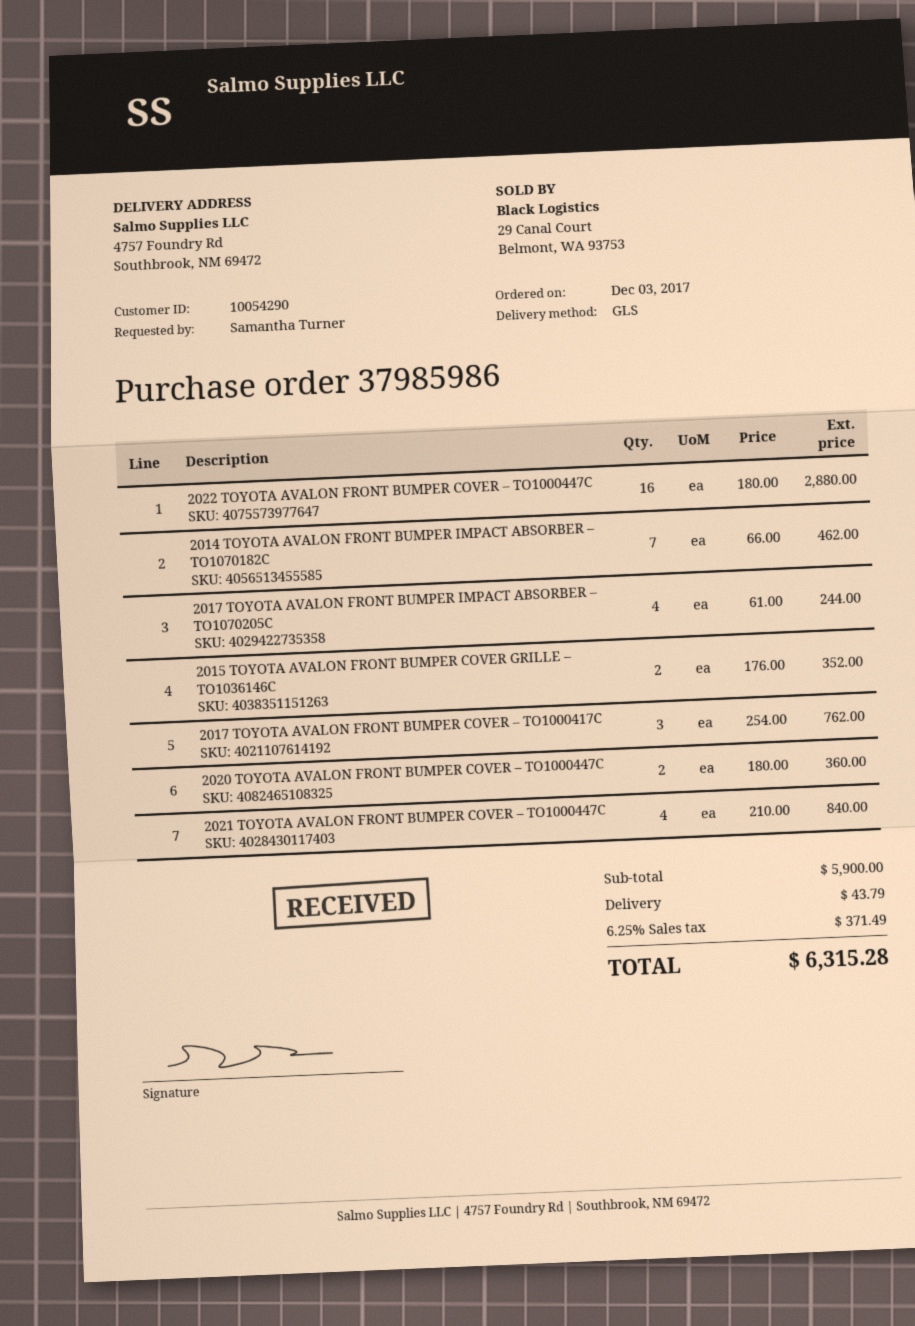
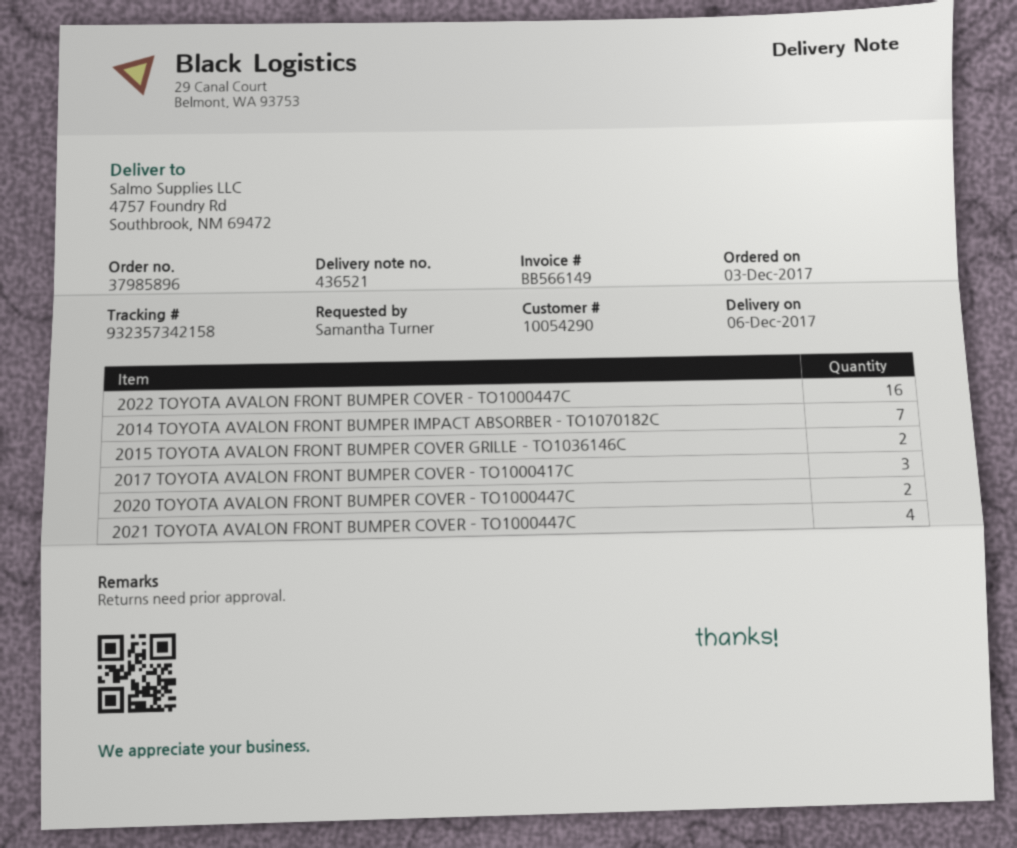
order number: 37985986 -> 37985896
2017 TOYOTA AVALON FRONT BUMPER IMPACT ABSORBER – TO1070205C: 4 -> none

